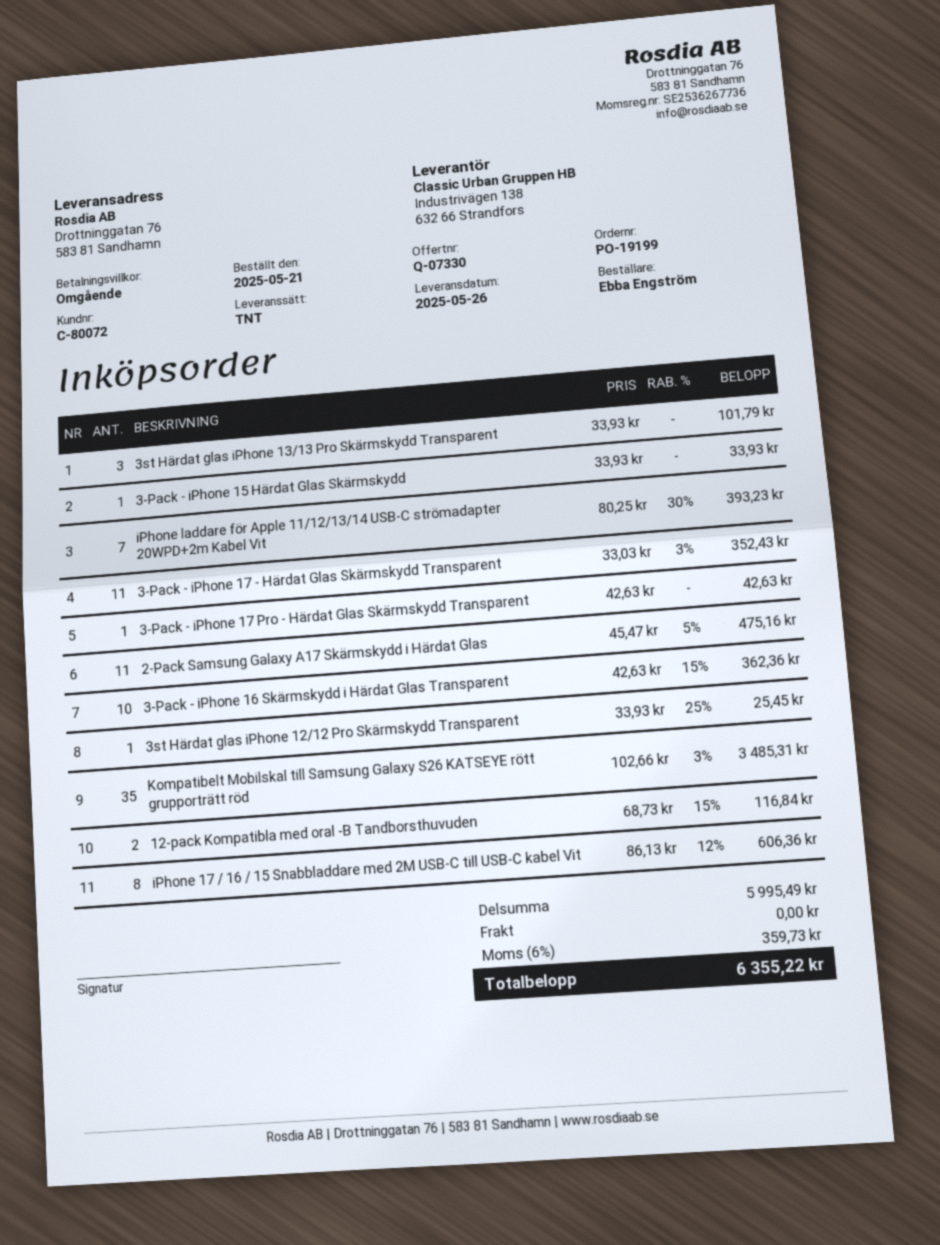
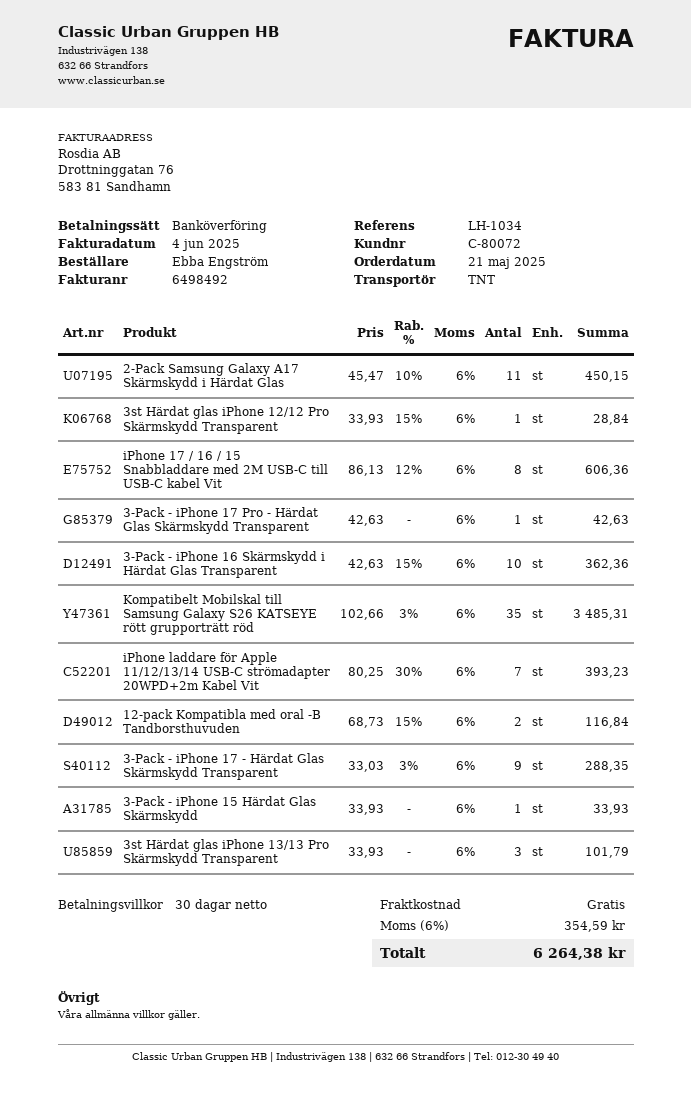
payment terms: on receipt -> 30 days
3-Pack - iPhone 17 - Härdat Glas Skärmskydd Transparent: 11 x 33.03 - 3% = 352.43 -> 9 x 33.03 - 3% = 288.35
2-Pack Samsung Galaxy A17 Skärmskydd i Härdat Glas: 11 x 45.47 - 5% = 475.16 -> 11 x 45.47 - 10% = 450.15
3st Härdat glas iPhone 12/12 Pro Skärmskydd Transparent: 1 x 33.93 - 25% = 25.45 -> 1 x 33.93 - 15% = 28.84
tax: 6% = 359.73 -> 6% = 354.59
total: 6355.22 -> 6264.38

